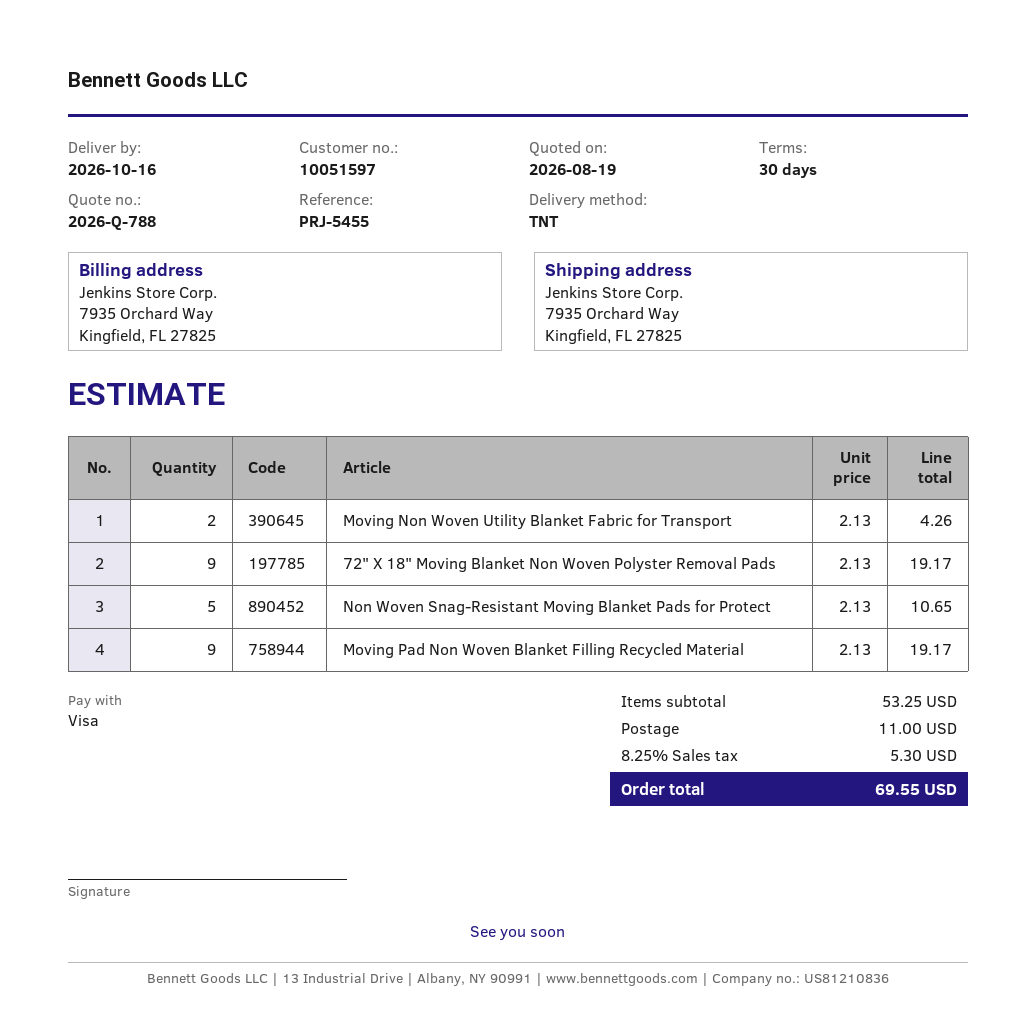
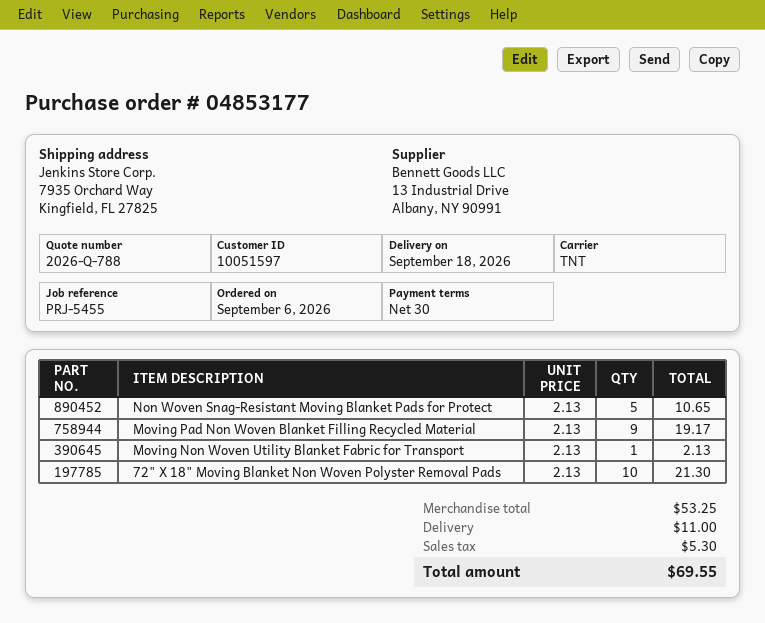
delivery date: 2026-10-16 -> 2026-09-18
Moving Non Woven Utility Blanket Fabric for Transport: 2 x 2.13 = 4.26 -> 1 x 2.13 = 2.13
72" X 18" Moving Blanket Non Woven Polyster Removal Pads: 9 x 2.13 = 19.17 -> 10 x 2.13 = 21.30

